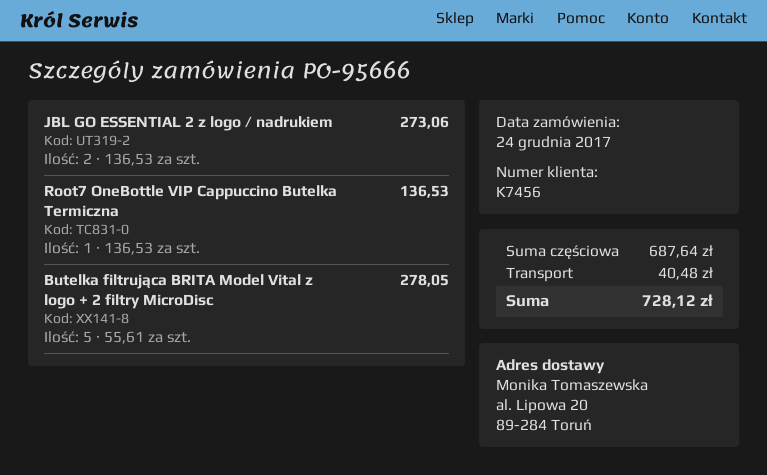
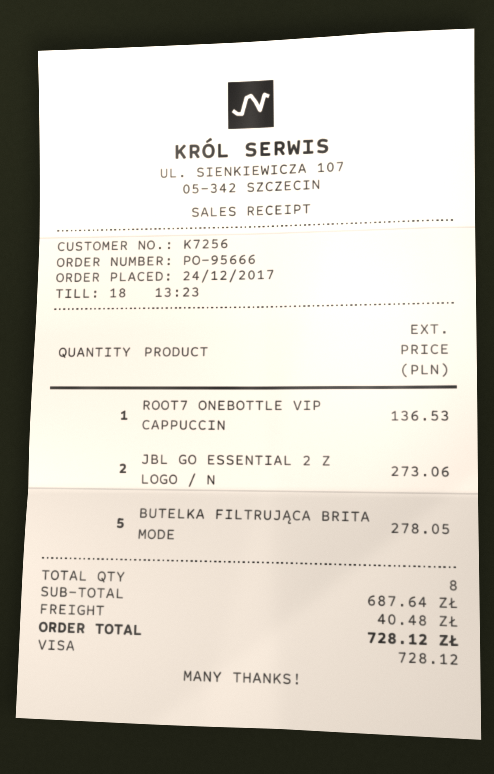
customer number: K7456 -> K7256

